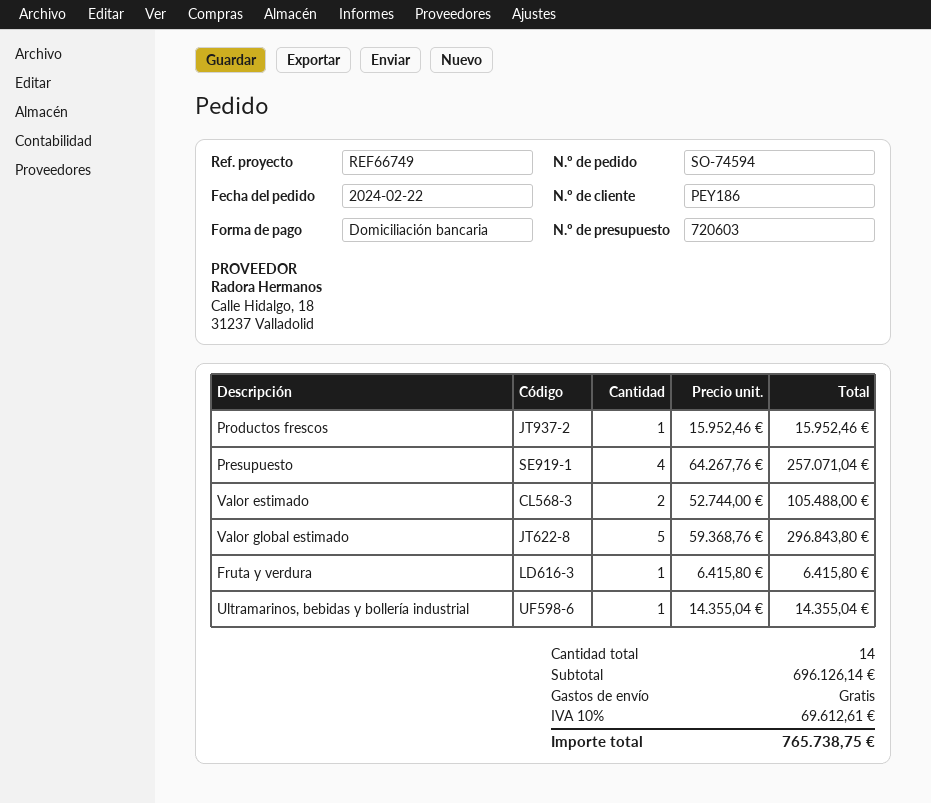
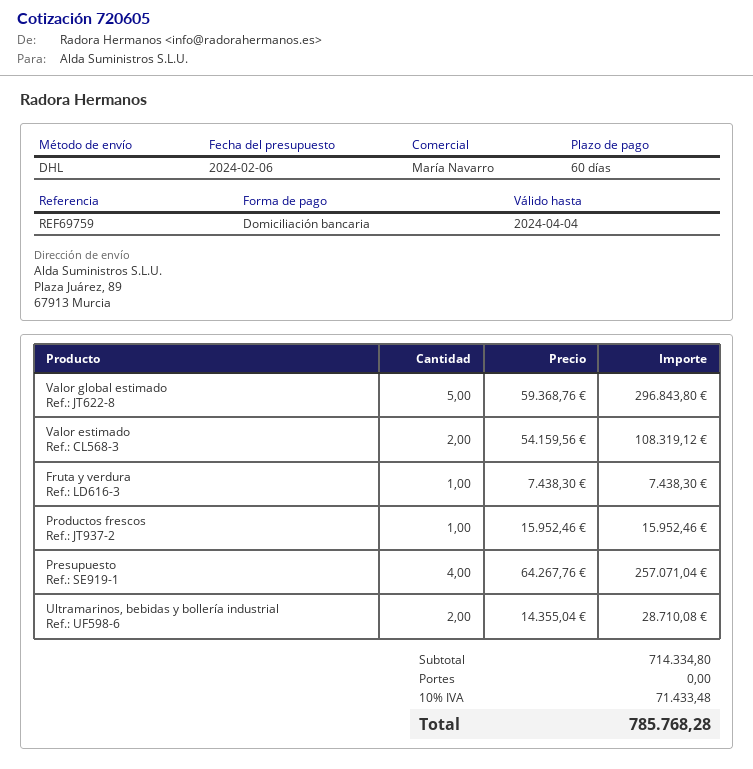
quote number: 720603 -> 720605
reference: REF66749 -> REF69759
Valor estimado: 2 x 52744.00 = 105488.00 -> 2 x 54159.56 = 108319.12
Fruta y verdura: 1 x 6415.80 = 6415.80 -> 1 x 7438.30 = 7438.30
Ultramarinos, bebidas y bollería industrial: 1 x 14355.04 = 14355.04 -> 2 x 14355.04 = 28710.08
subtotal: 696126.14 -> 714334.80
tax: 10% = 69612.61 -> 10% = 71433.48
total: 765738.75 -> 785768.28

